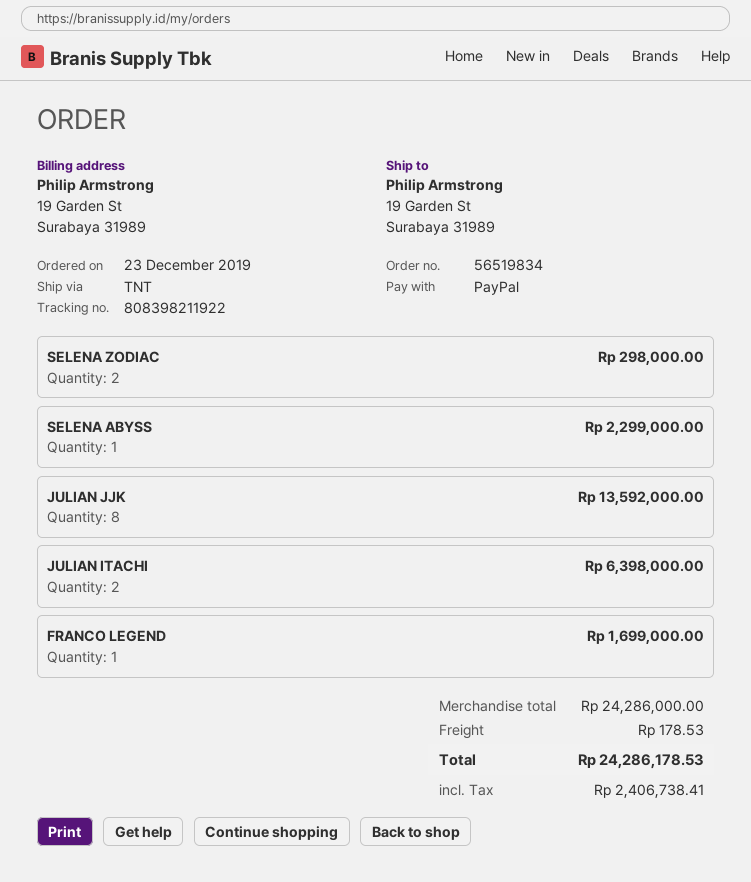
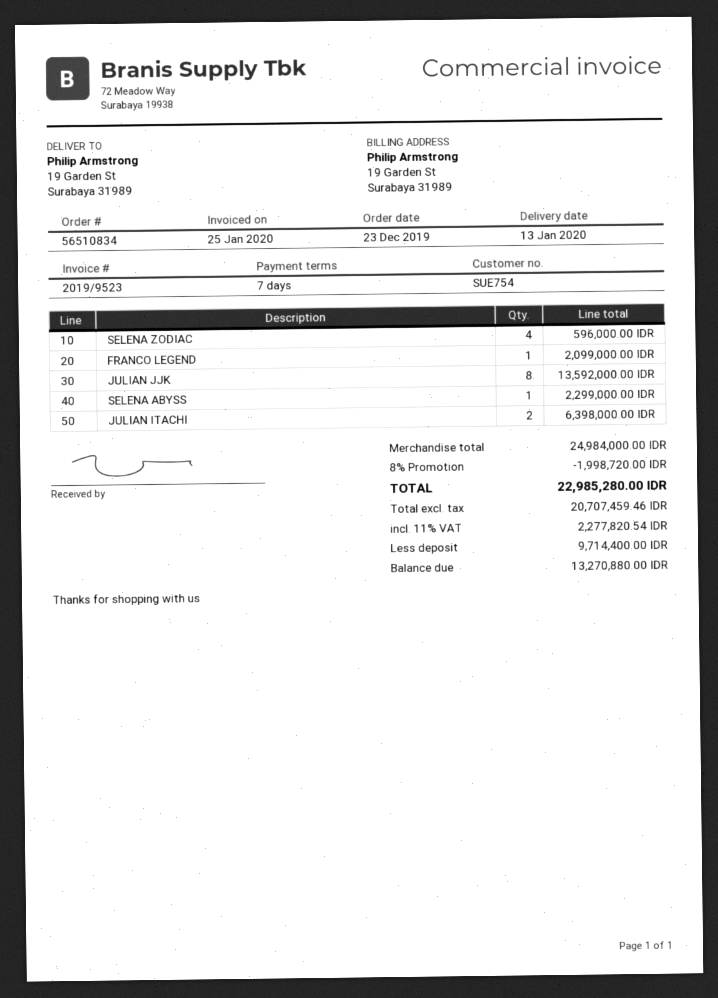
order number: 56519834 -> 56510834
SELENA ZODIAC: 2 for 298000.00 -> 4 for 596000.00
FRANCO LEGEND: 1 for 1699000.00 -> 1 for 2099000.00
subtotal: 24286000.00 -> 24984000.00
discount: none -> 8% = 1998720.00
shipping: 178.53 -> none
tax: 2406738.41 -> 2277820.54
total: 24286178.53 -> 22985280.00

